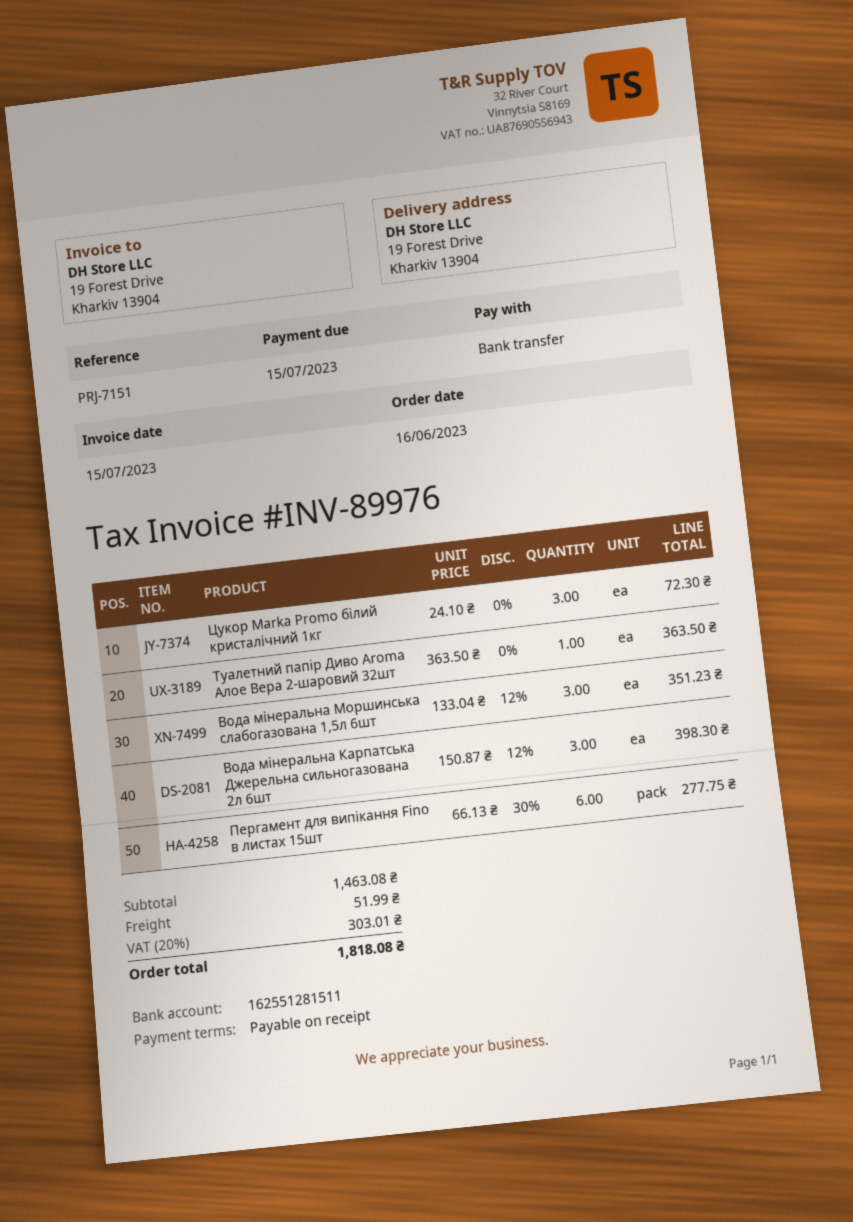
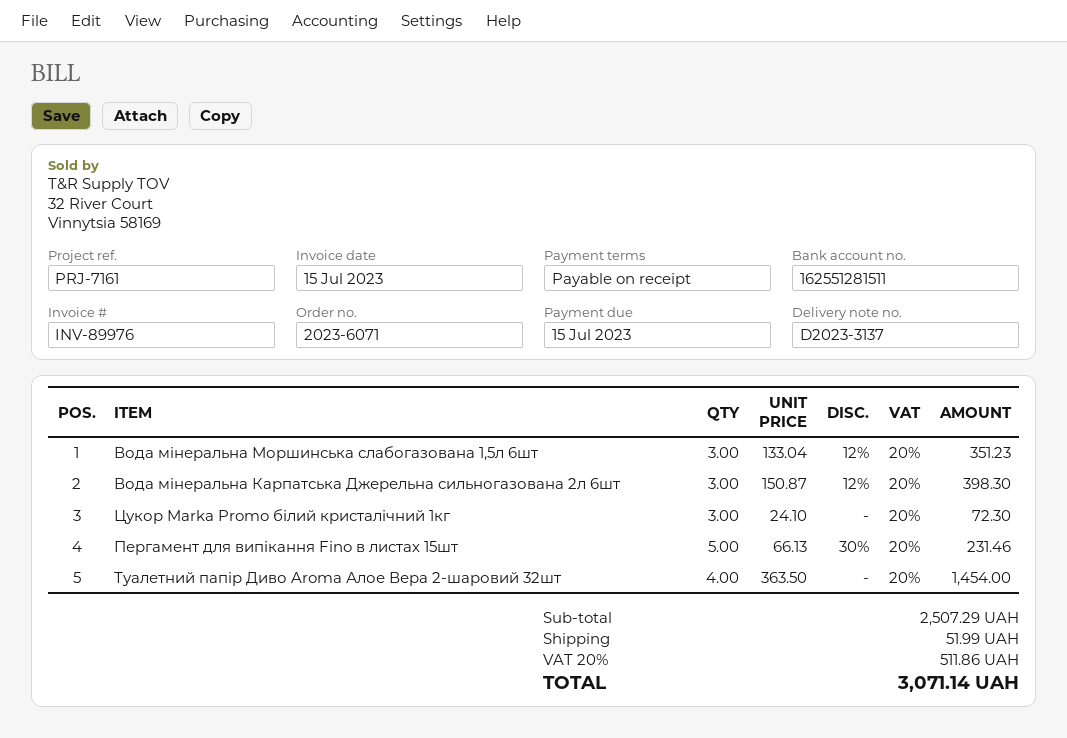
reference: PRJ-7151 -> PRJ-7161
Туалетний папір Диво Aroma Алое Вера 2-шаровий 32шт: 1 x 363.50 = 363.50 -> 4 x 363.50 = 1454.00
Пергамент для випікання Fino в листах 15шт: 6 x 66.13 - 30% = 277.75 -> 5 x 66.13 - 30% = 231.46
subtotal: 1463.08 -> 2507.29
tax: 20% = 303.01 -> 20% = 511.86
total: 1818.08 -> 3071.14

